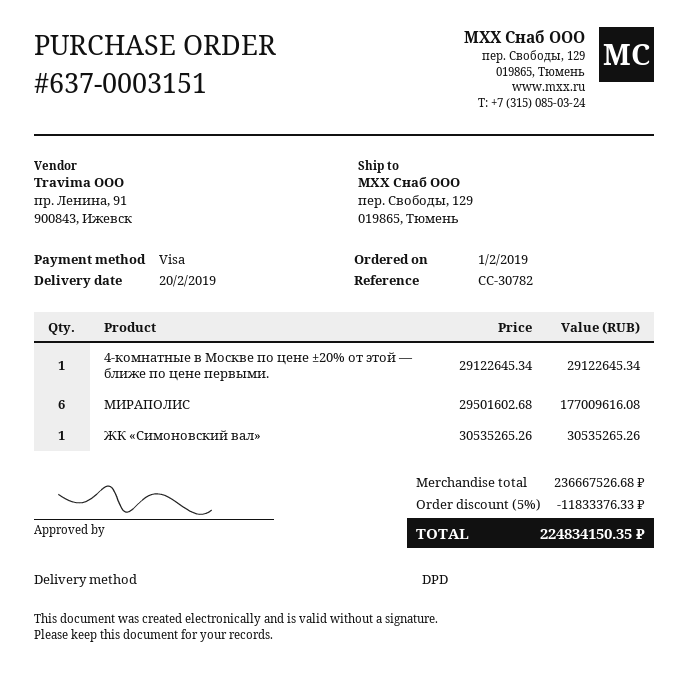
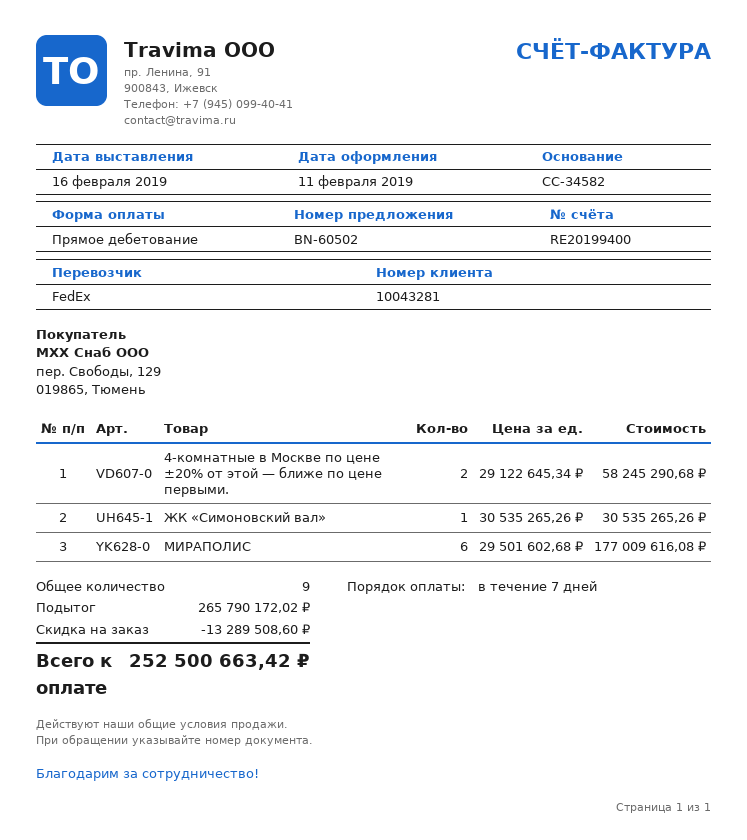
order date: 2019-02-01 -> 2019-02-11
reference: CC-30782 -> CC-34582
payment method: Visa -> direct debit
shipping method: DPD -> FedEx
4-комнатные в Москве по цене ±20% от этой — ближе по цене первыми.: 1 x 29122645.34 = 29122645.34 -> 2 x 29122645.34 = 58245290.68
subtotal: 236667526.68 -> 265790172.02
discount: 11833376.33 -> 13289508.60
total: 224834150.35 -> 252500663.42

